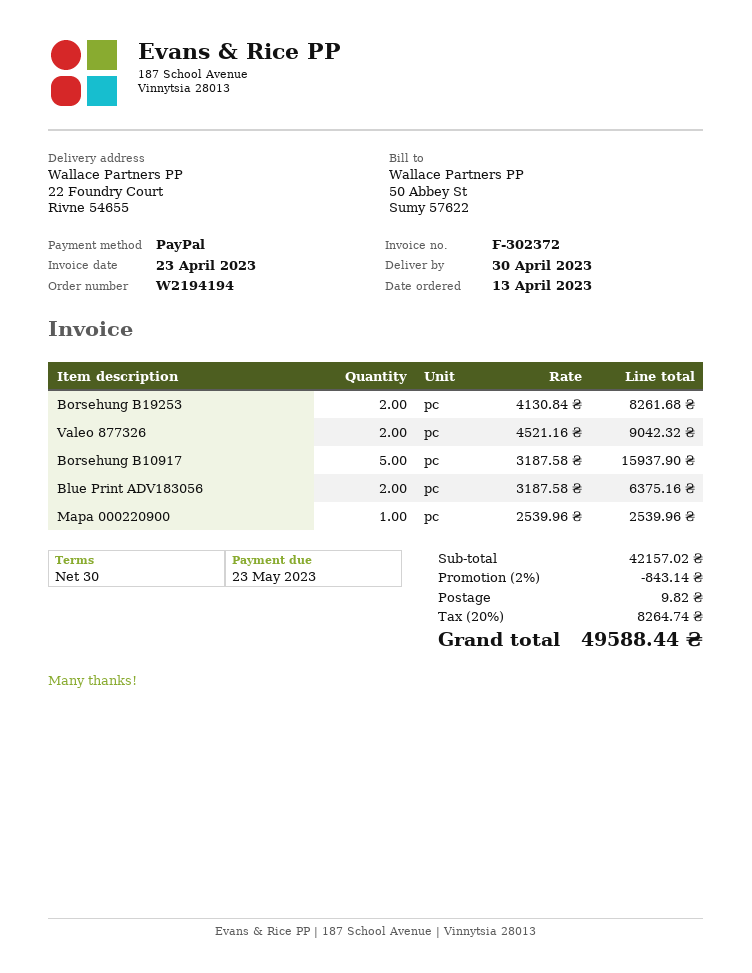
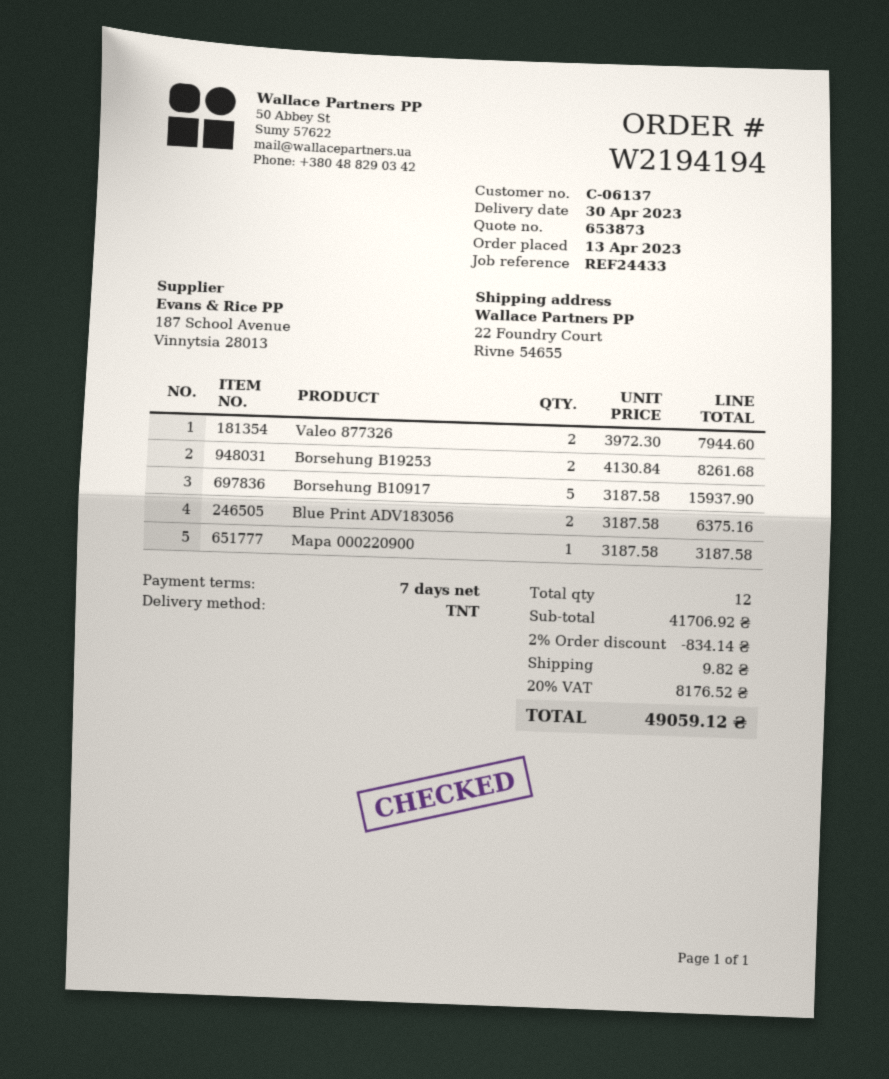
payment terms: 30 days -> 7 days
Valeo 877326: 2 x 4521.16 = 9042.32 -> 2 x 3972.30 = 7944.60
Mapa 000220900: 1 x 2539.96 = 2539.96 -> 1 x 3187.58 = 3187.58
subtotal: 42157.02 -> 41706.92
discount: 2% = 843.14 -> 2% = 834.14
tax: 20% = 8264.74 -> 20% = 8176.52
total: 49588.44 -> 49059.12

